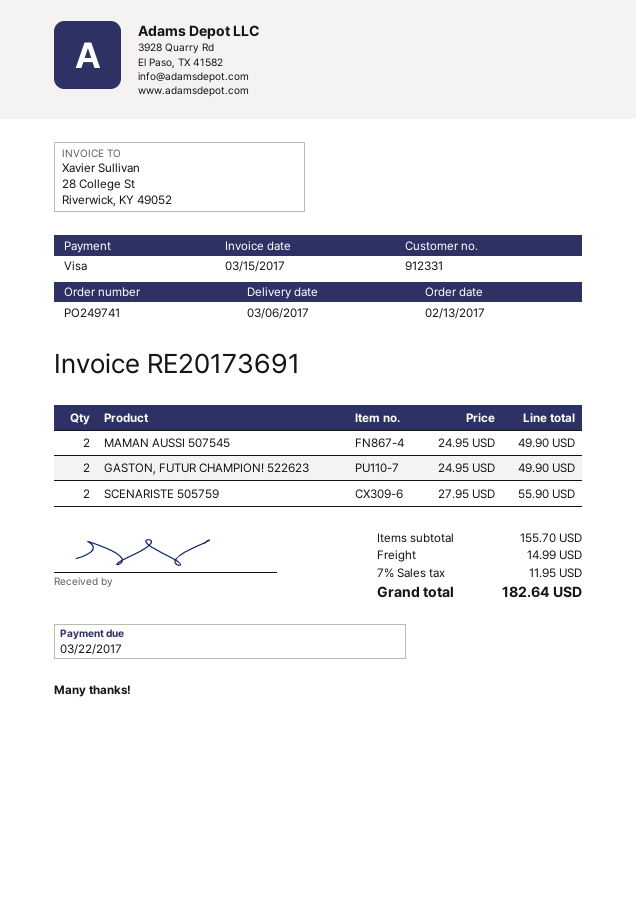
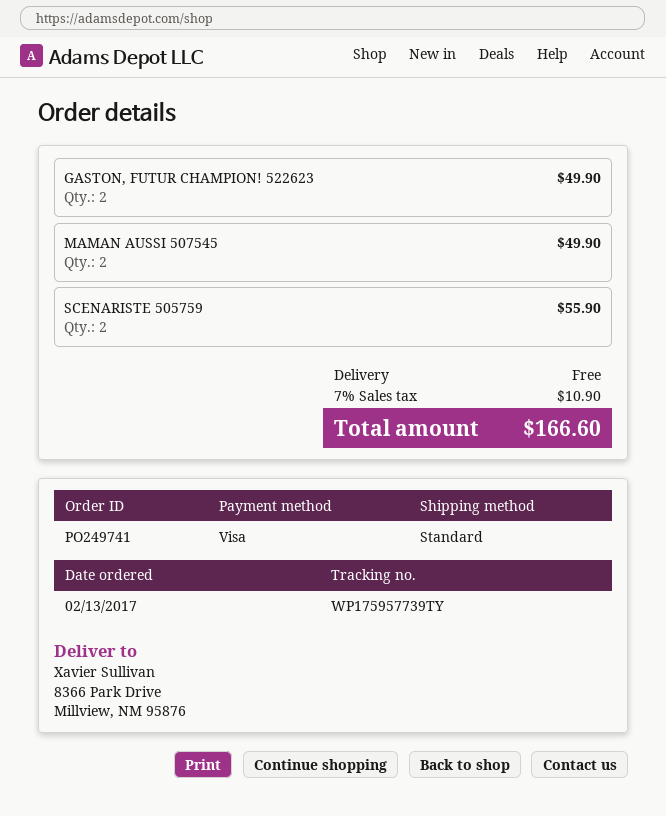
shipping: 14.99 -> 0.00
tax: 7% = 11.95 -> 7% = 10.90
total: 182.64 -> 166.60

